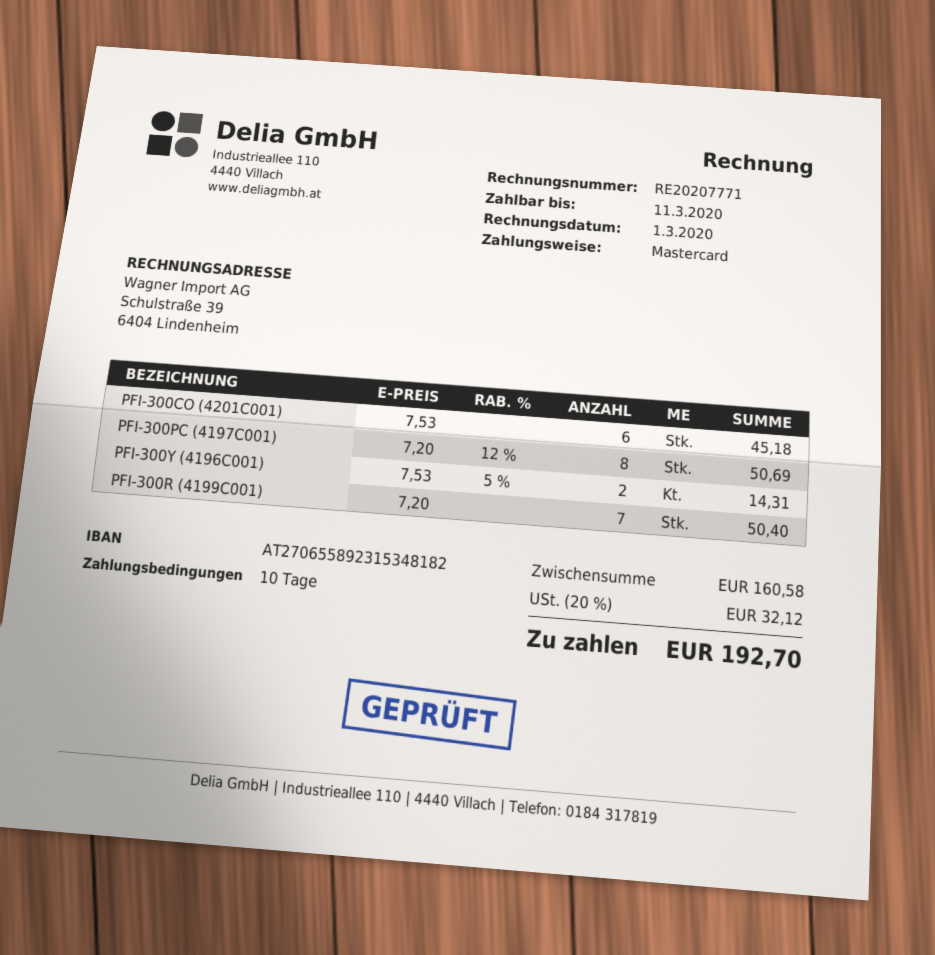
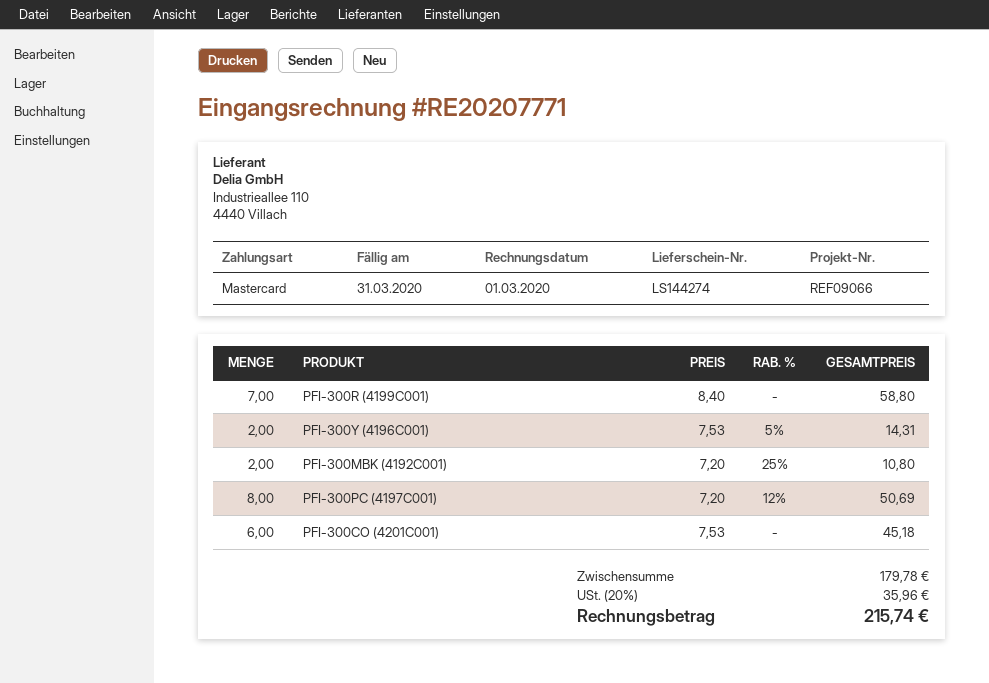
due date: 2020-03-11 -> 2020-03-31
PFI-300R (4199C001): 7 x 7.20 = 50.40 -> 7 x 8.40 = 58.80
PFI-300MBK (4192C001): none -> 2 x 7.20 - 25% = 10.80
subtotal: 160.58 -> 179.78
tax: 20% = 32.12 -> 20% = 35.96
total: 192.70 -> 215.74

